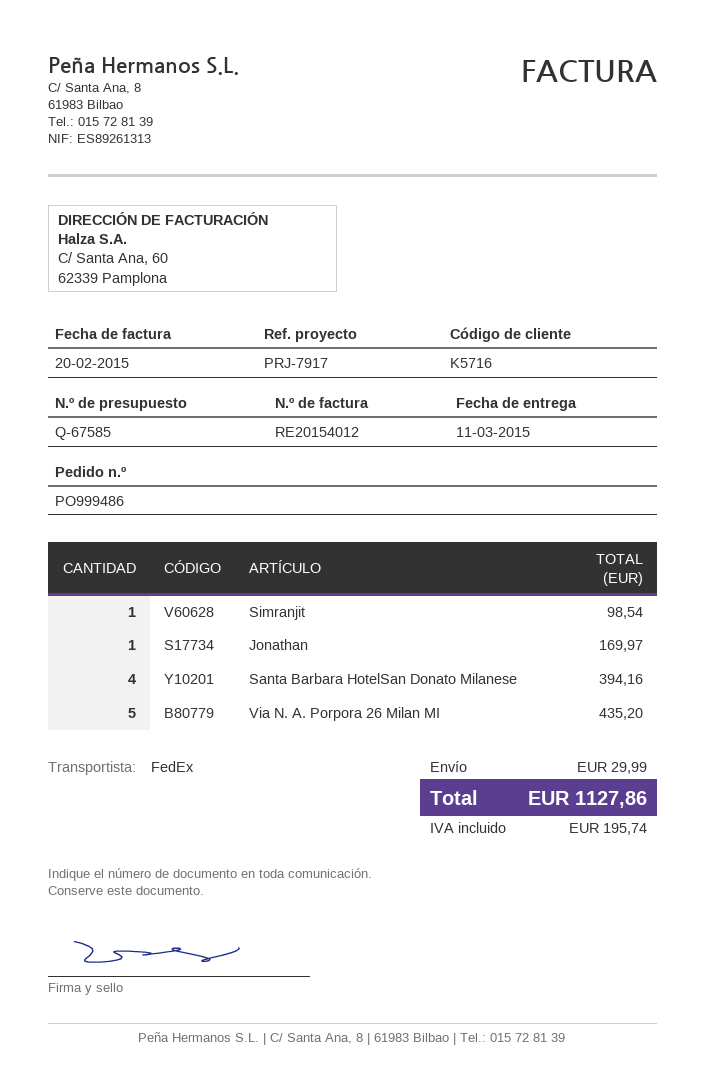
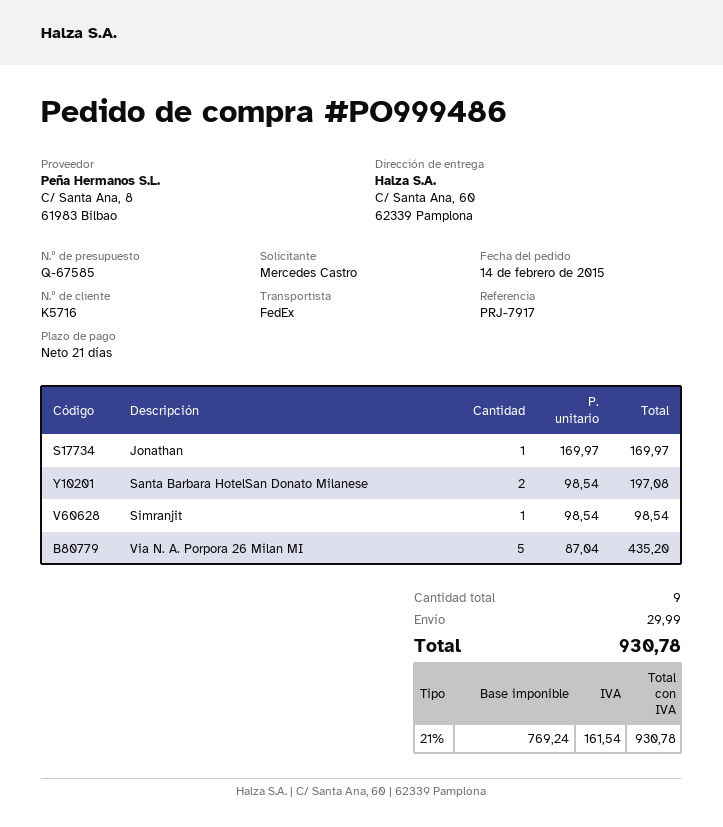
Santa Barbara HotelSan Donato Milanese: 4 for 394.16 -> 2 for 197.08
tax: 195.74 -> 161.54
total: 1127.86 -> 930.78

